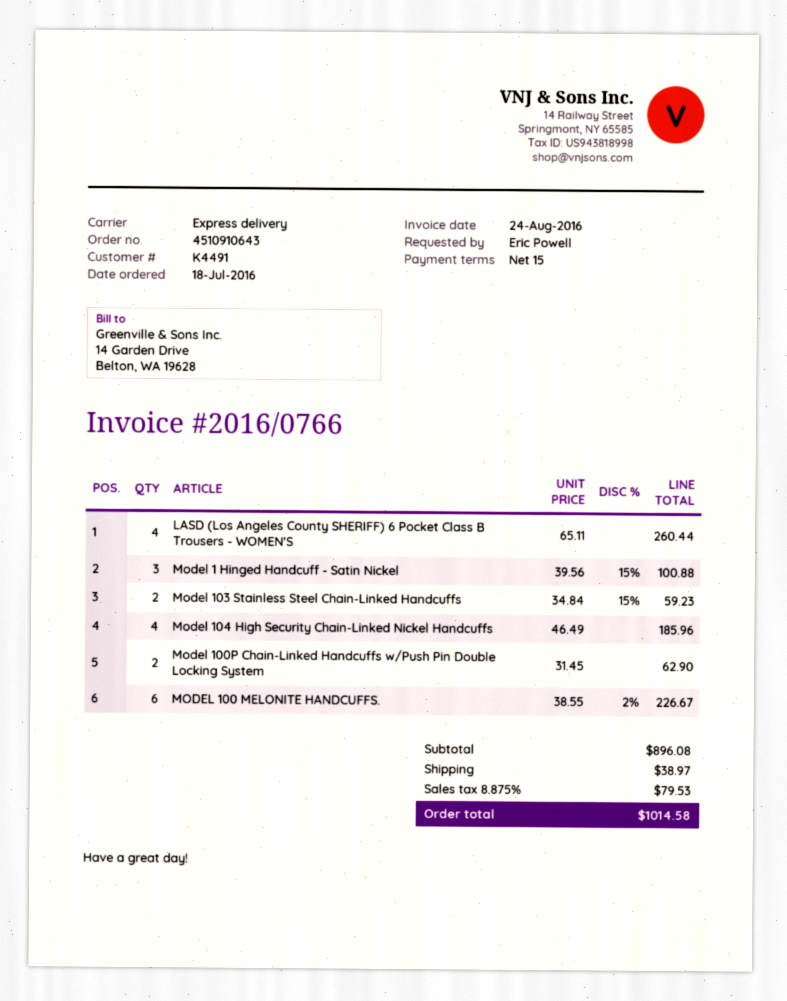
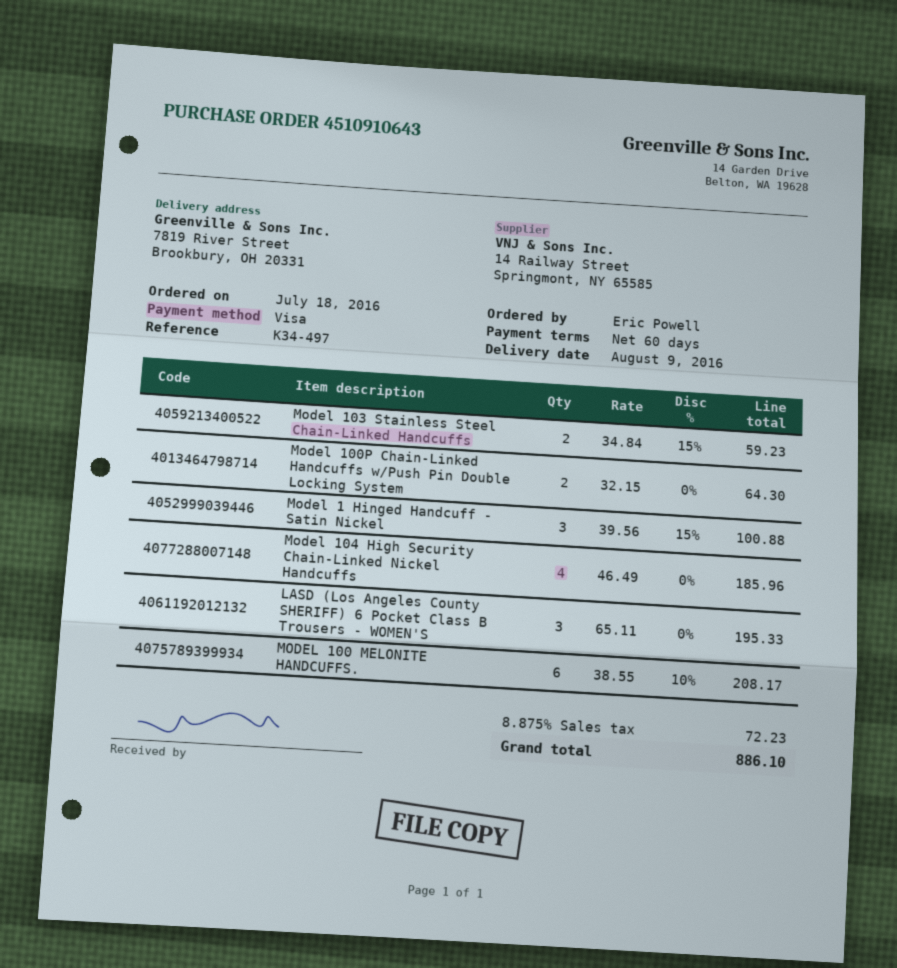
payment terms: 15 days -> 60 days
LASD (Los Angeles County SHERIFF) 6 Pocket Class B Trousers - WOMEN'S: 4 x 65.11 = 260.44 -> 3 x 65.11 = 195.33
Model 100P Chain-Linked Handcuffs w/Push Pin Double Locking System: 2 x 31.45 = 62.90 -> 2 x 32.15 = 64.30
MODEL 100 MELONITE HANDCUFFS.: 6 x 38.55 - 2% = 226.67 -> 6 x 38.55 - 10% = 208.17
shipping: 38.97 -> none
tax: 8.875% = 79.53 -> 8.875% = 72.23
total: 1014.58 -> 886.10

